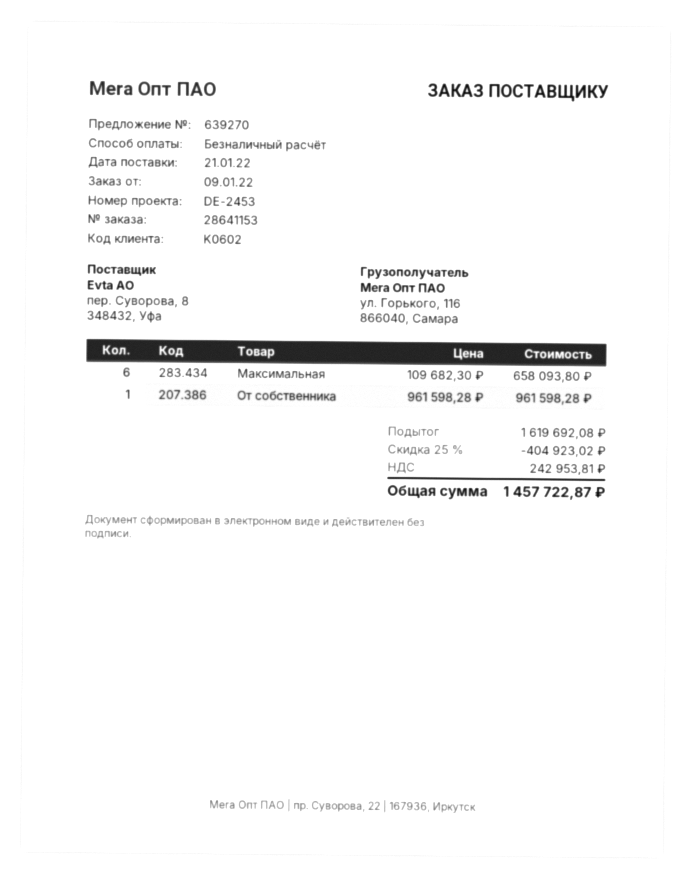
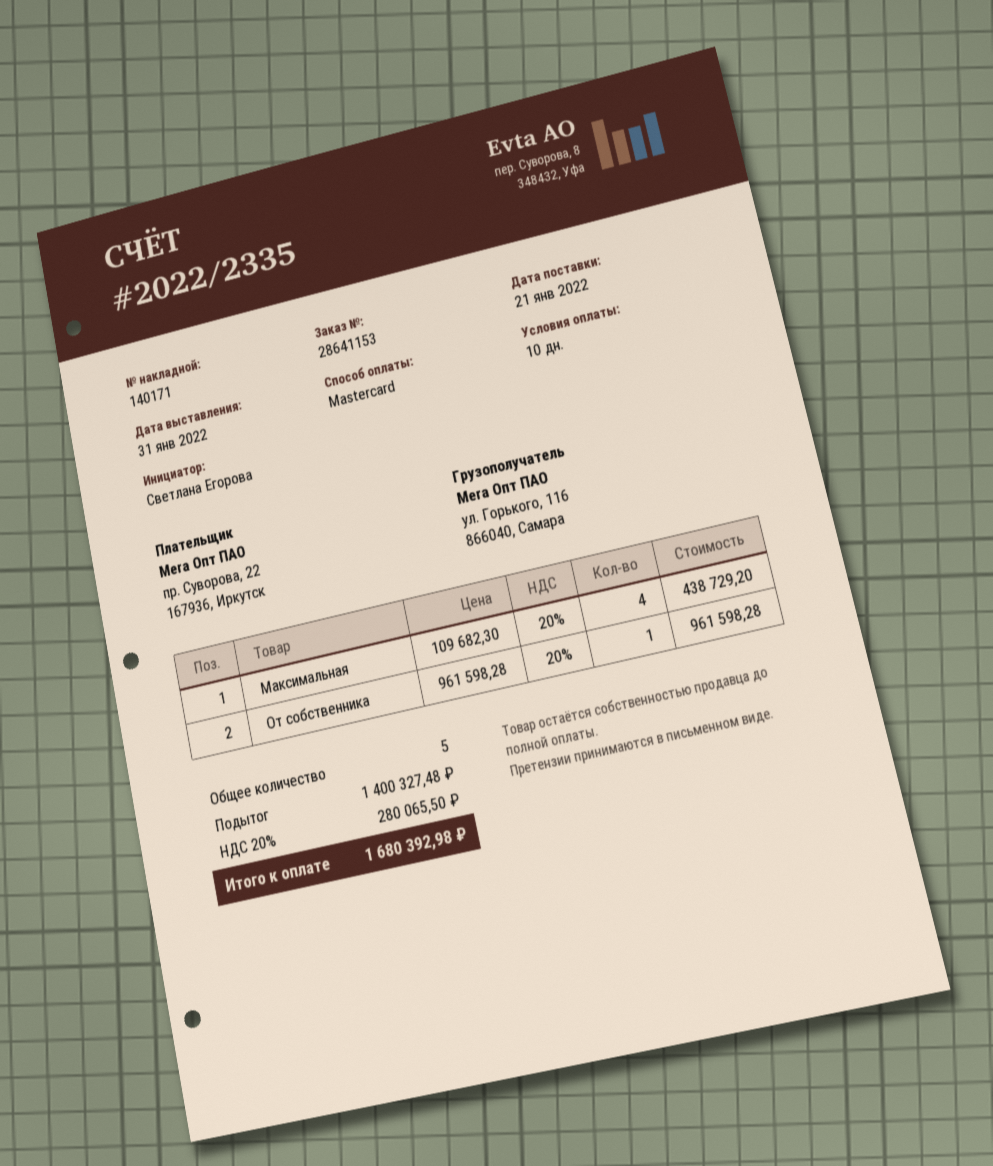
payment method: bank transfer -> Mastercard
Максимальная: 6 x 109682.30 = 658093.80 -> 4 x 109682.30 = 438729.20
subtotal: 1619692.08 -> 1400327.48
discount: 25% = 404923.02 -> none
tax: 242953.81 -> 280065.50
total: 1457722.87 -> 1680392.98

